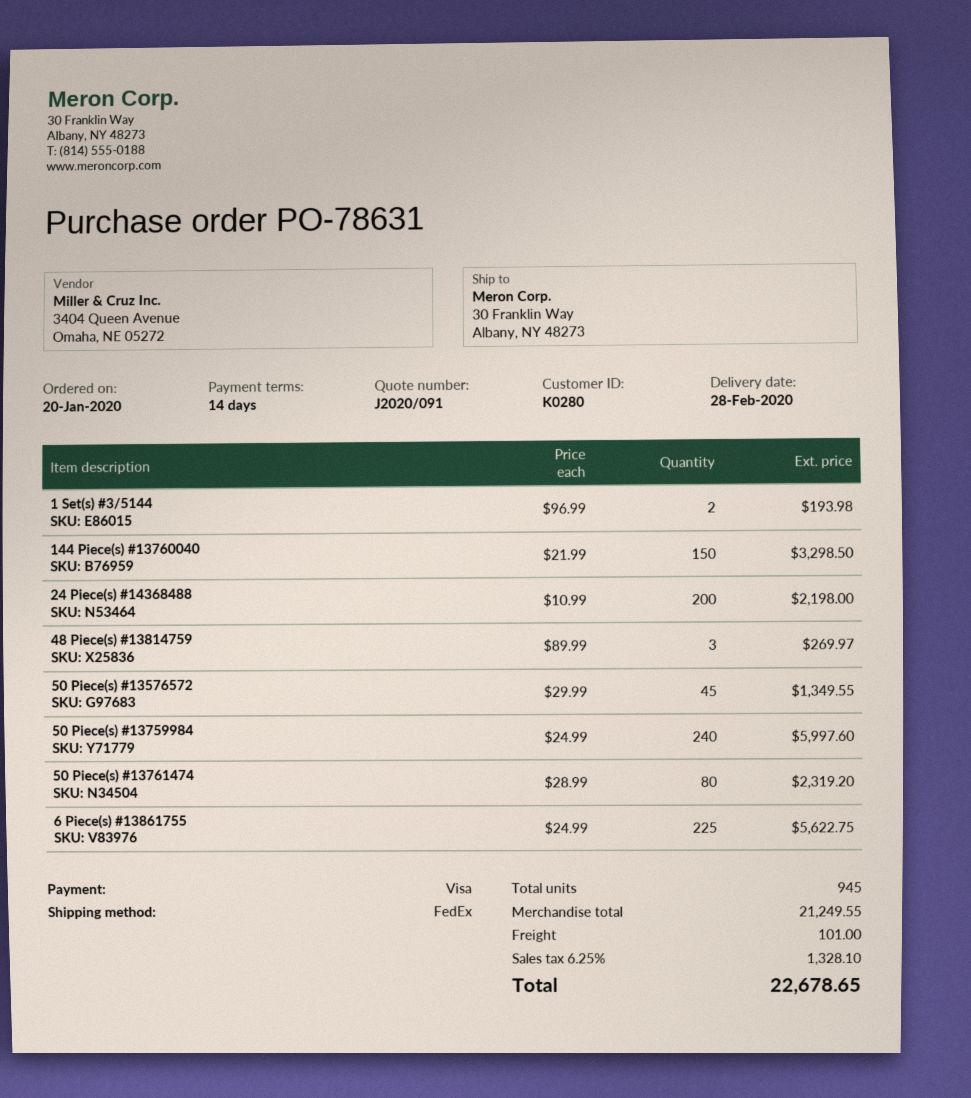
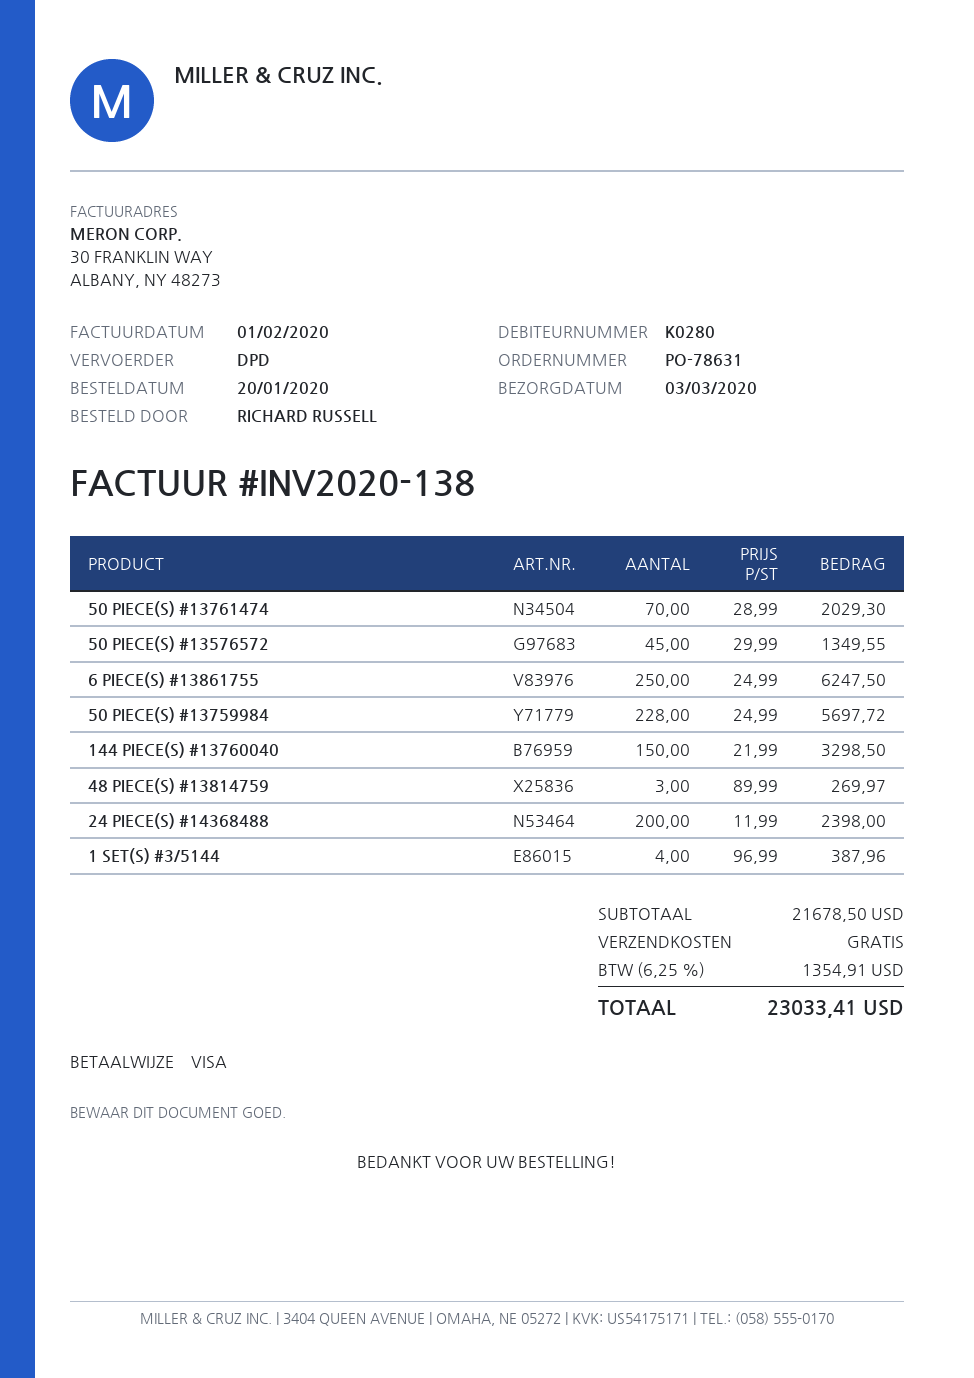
delivery date: 2020-02-28 -> 2020-03-03
shipping method: FedEx -> DPD
1 Set(s) #3/5144: 2 x 96.99 = 193.98 -> 4 x 96.99 = 387.96
24 Piece(s) #14368488: 200 x 10.99 = 2198.00 -> 200 x 11.99 = 2398.00
50 Piece(s) #13759984: 240 x 24.99 = 5997.60 -> 228 x 24.99 = 5697.72
50 Piece(s) #13761474: 80 x 28.99 = 2319.20 -> 70 x 28.99 = 2029.30
6 Piece(s) #13861755: 225 x 24.99 = 5622.75 -> 250 x 24.99 = 6247.50
subtotal: 21249.55 -> 21678.50
shipping: 101.00 -> 0.00
tax: 6.25% = 1328.10 -> 6.25% = 1354.91
total: 22678.65 -> 23033.41

